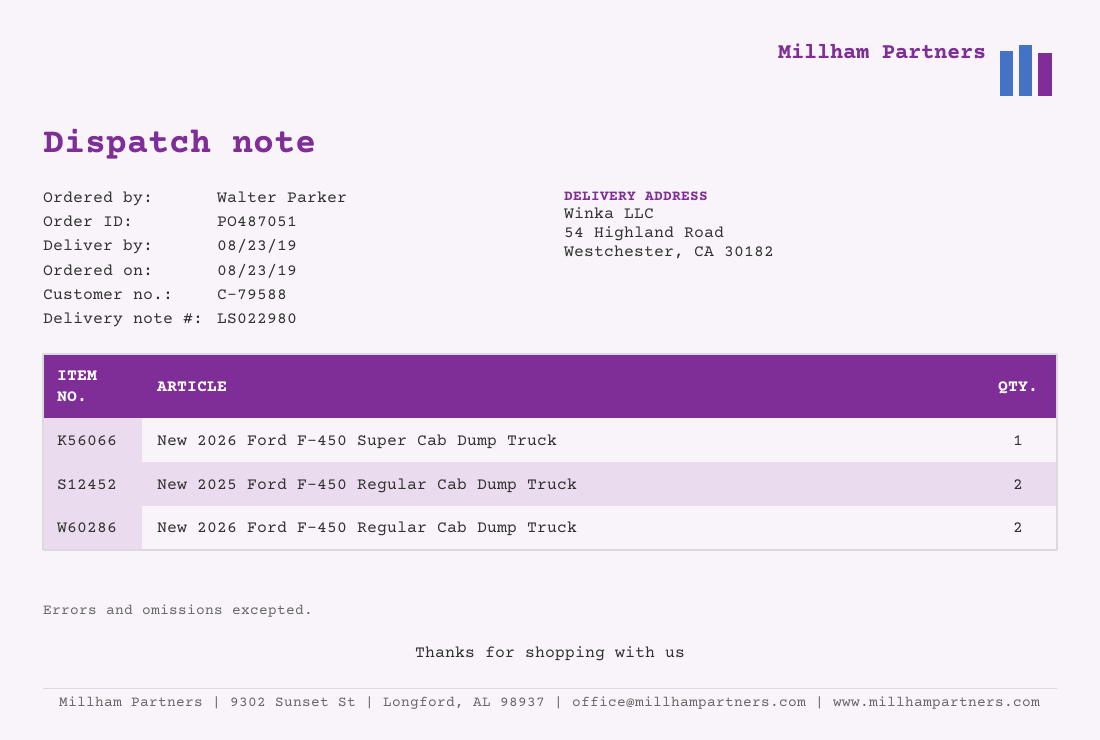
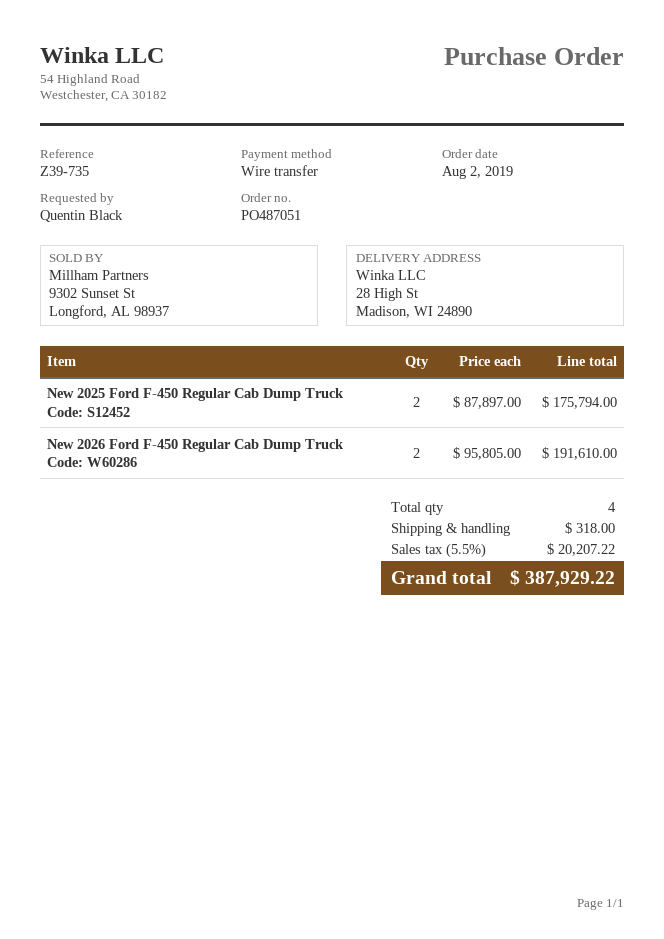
order date: 2019-08-23 -> 2019-08-02
ordered by: Walter Parker -> Quentin Black
ship to: 54 Highland Road, Westchester, CA 30182 -> 28 High St, Madison, WI 24890
New 2026 Ford F-450 Super Cab Dump Truck: 1 -> none

